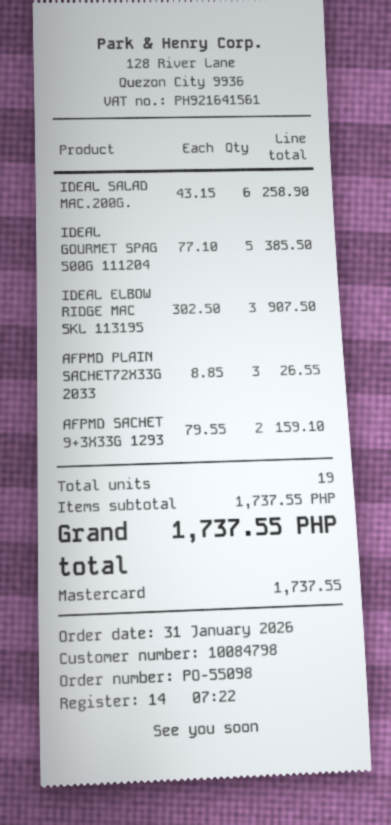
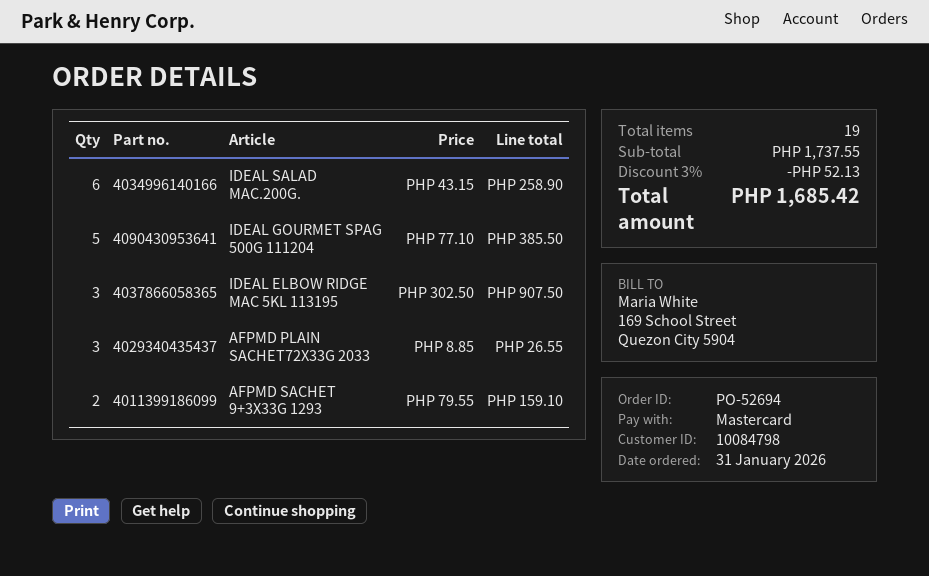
order number: PO-55098 -> PO-52694
discount: none -> 3% = 52.13
total: 1737.55 -> 1685.42

